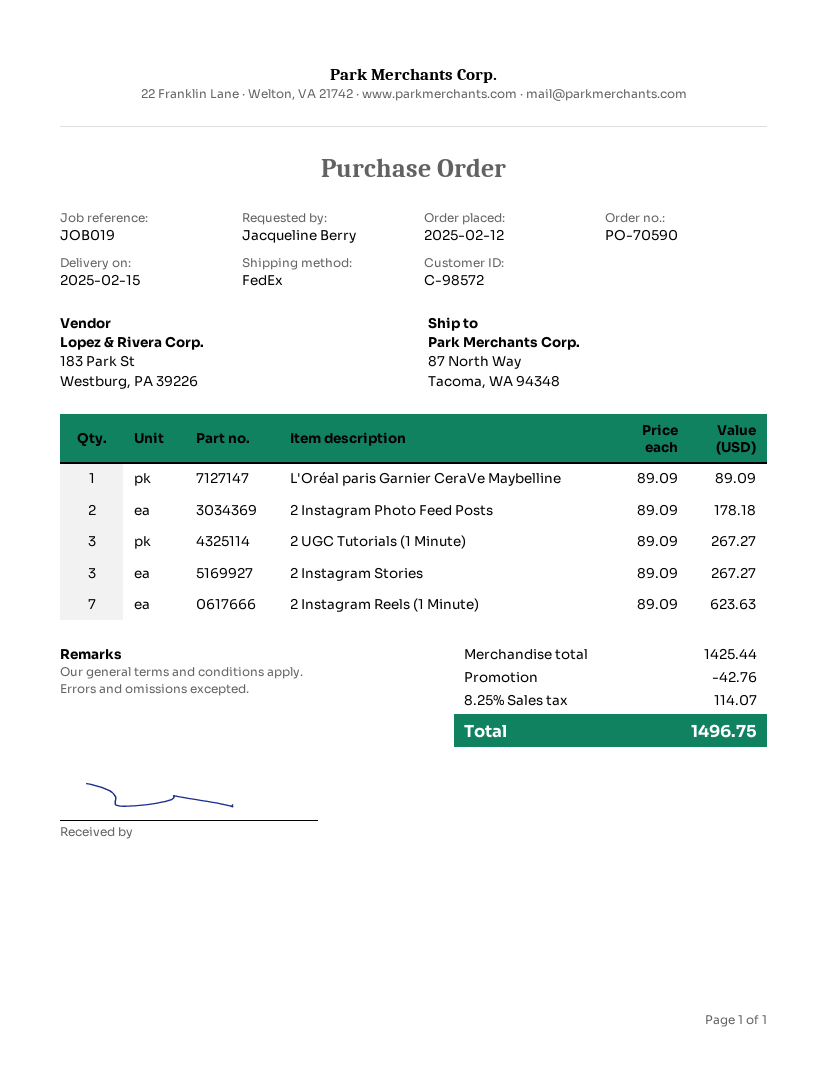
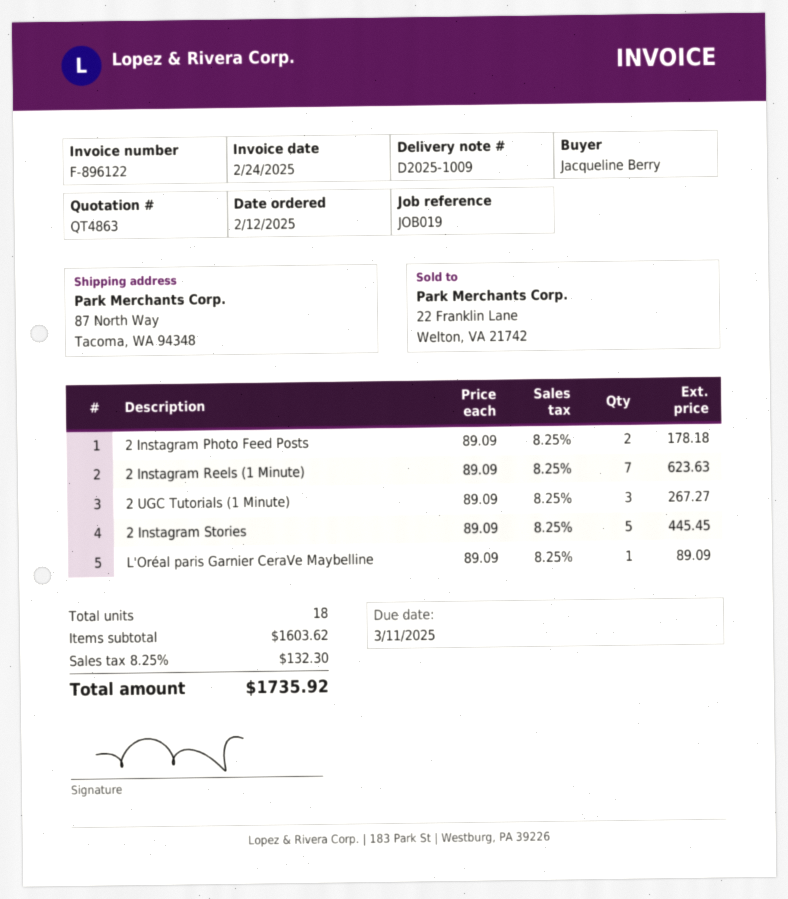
2 Instagram Stories: 3 x 89.09 = 267.27 -> 5 x 89.09 = 445.45
subtotal: 1425.44 -> 1603.62
discount: 42.76 -> none
tax: 8.25% = 114.07 -> 8.25% = 132.30
total: 1496.75 -> 1735.92

